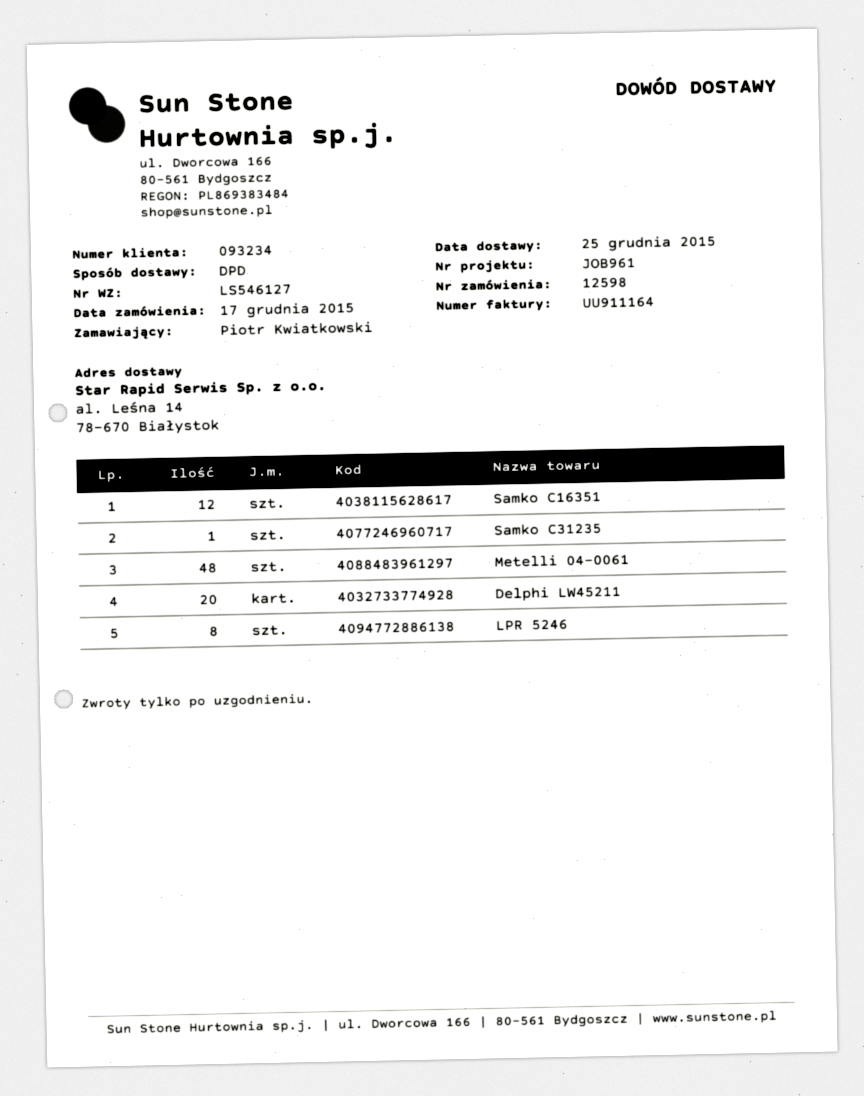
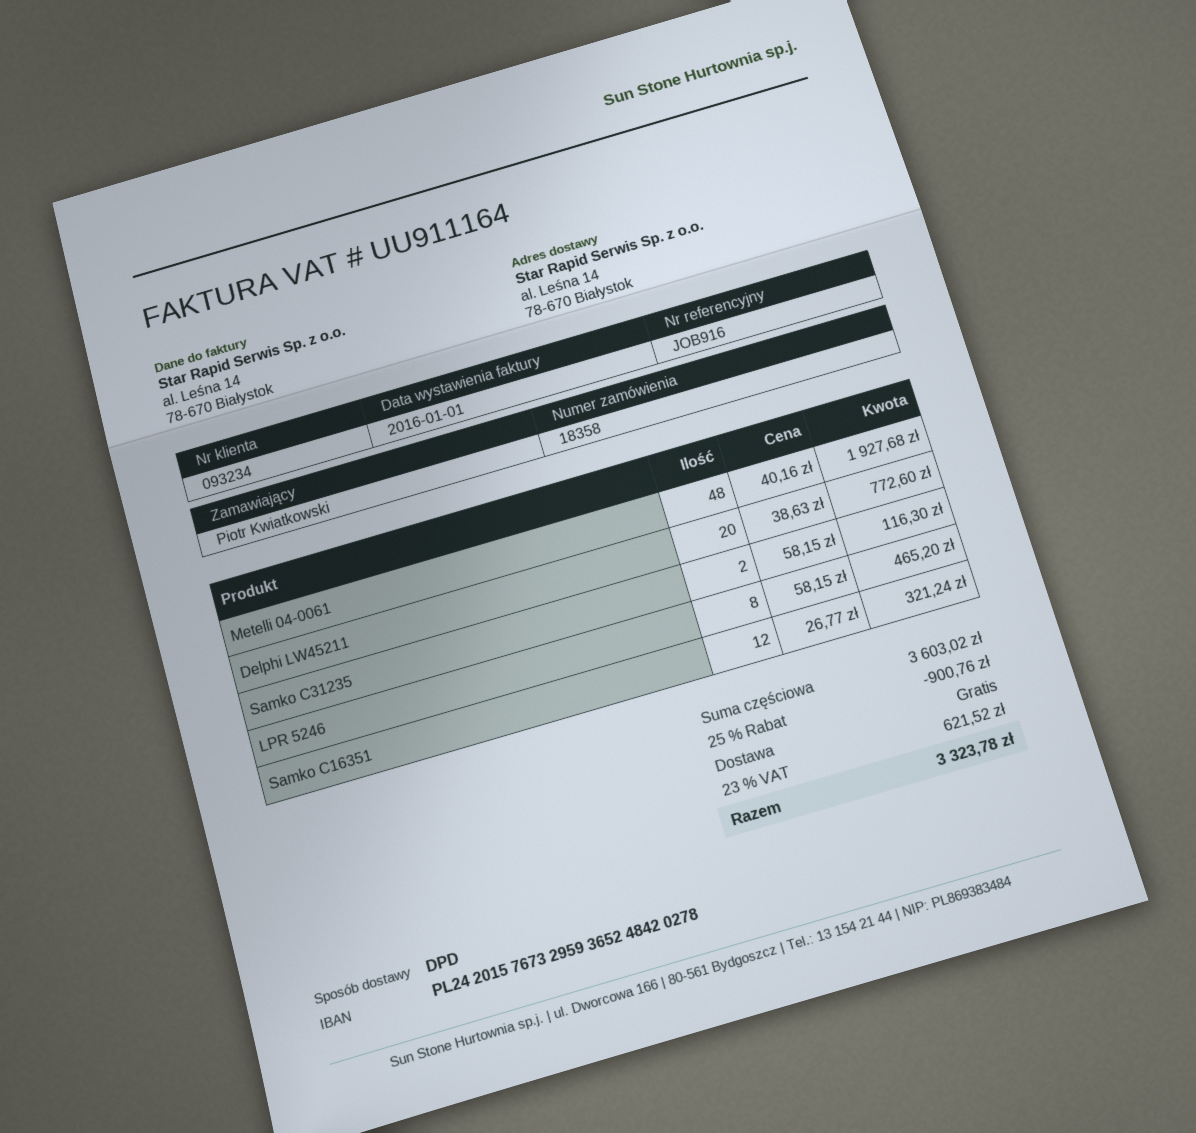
order number: 12598 -> 18358
reference: JOB961 -> JOB916
Samko C31235: 1 -> 2

